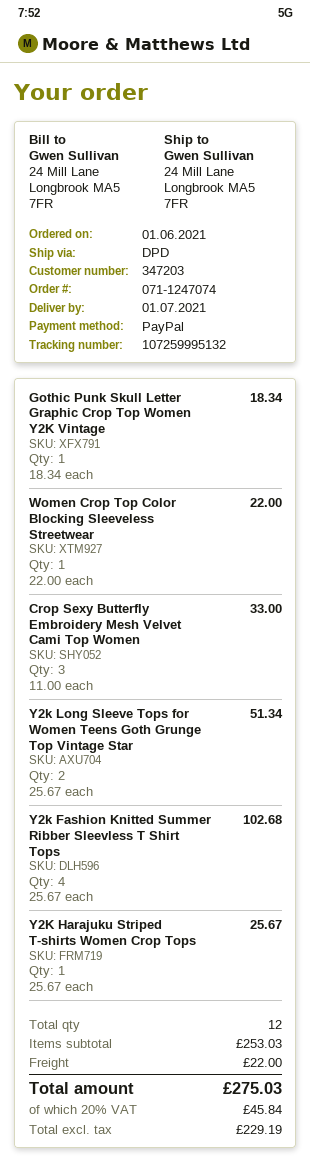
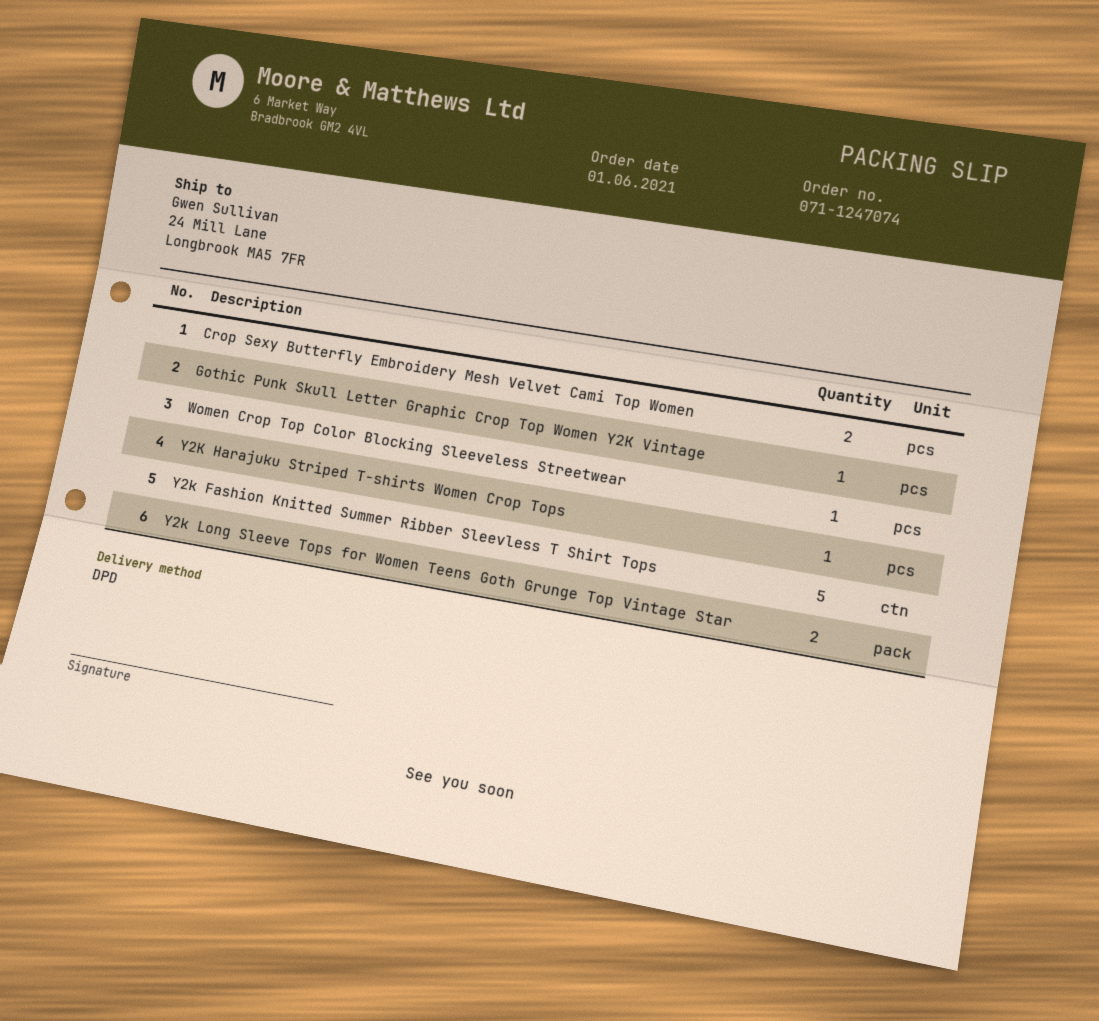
Crop Sexy Butterfly Embroidery Mesh Velvet Cami Top Women: 3 -> 2
Y2k Fashion Knitted Summer Ribber Sleevless T Shirt Tops: 4 -> 5

